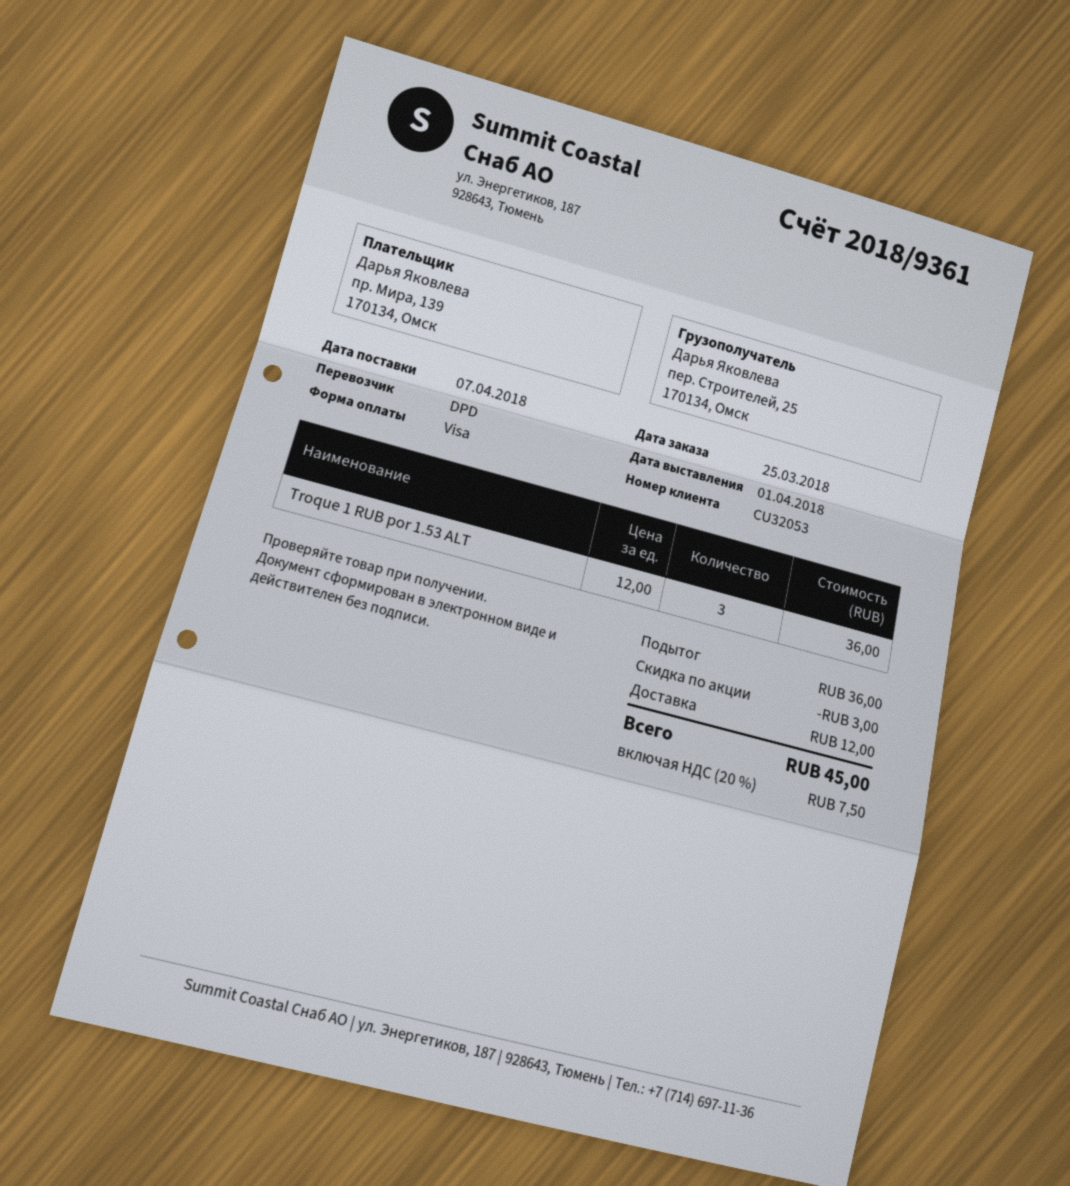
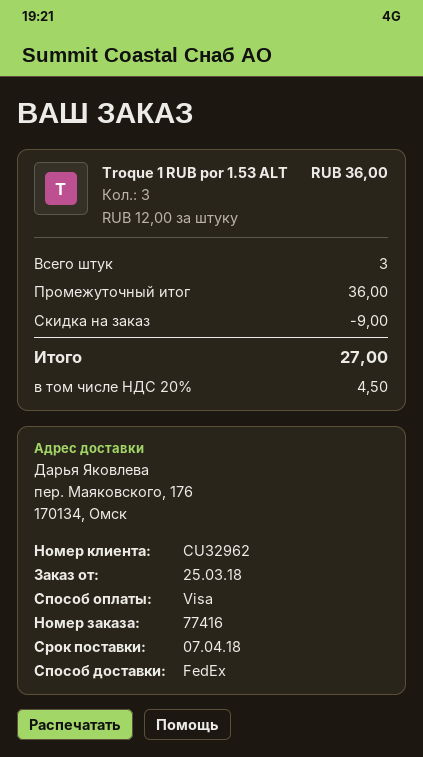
customer number: CU32053 -> CU32962
shipping method: DPD -> FedEx
ship to: пер. Строителей, 25, 170134, Омск -> пер. Маяковского, 176, 170134, Омск
discount: 3.00 -> 9.00
shipping: 12.00 -> none
tax: 20% = 7.50 -> 20% = 4.50
total: 45.00 -> 27.00

